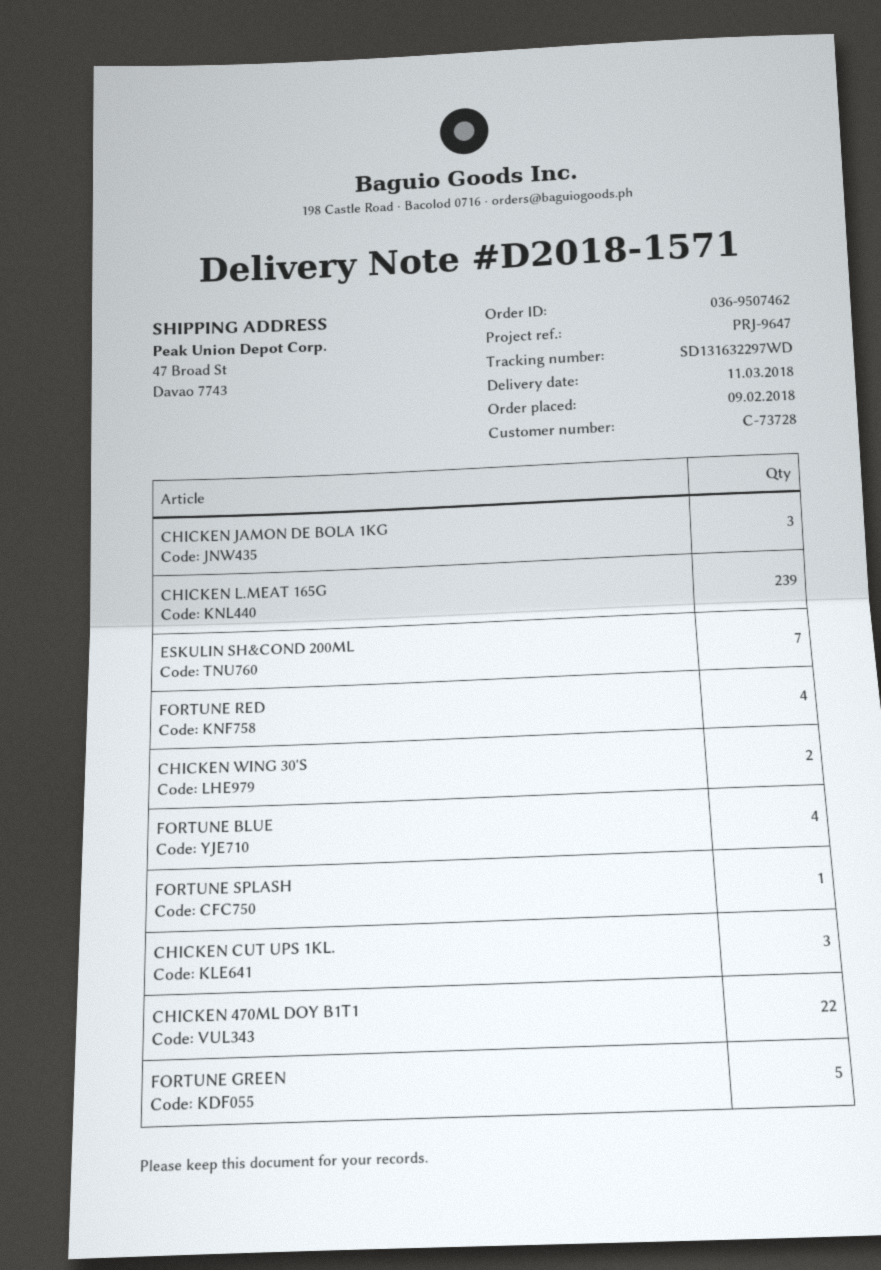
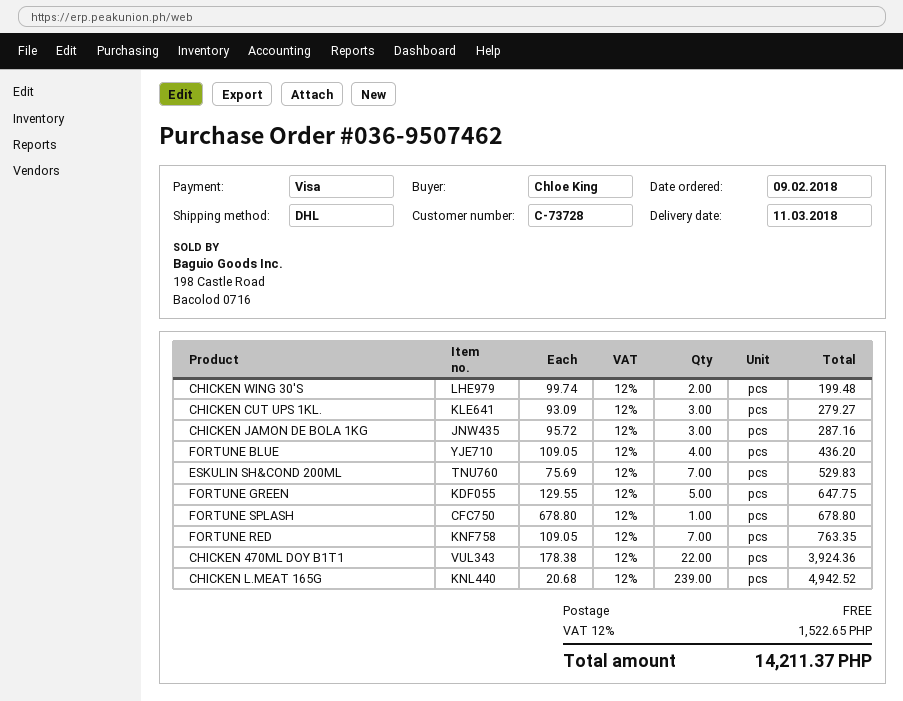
FORTUNE RED: 4 -> 7

